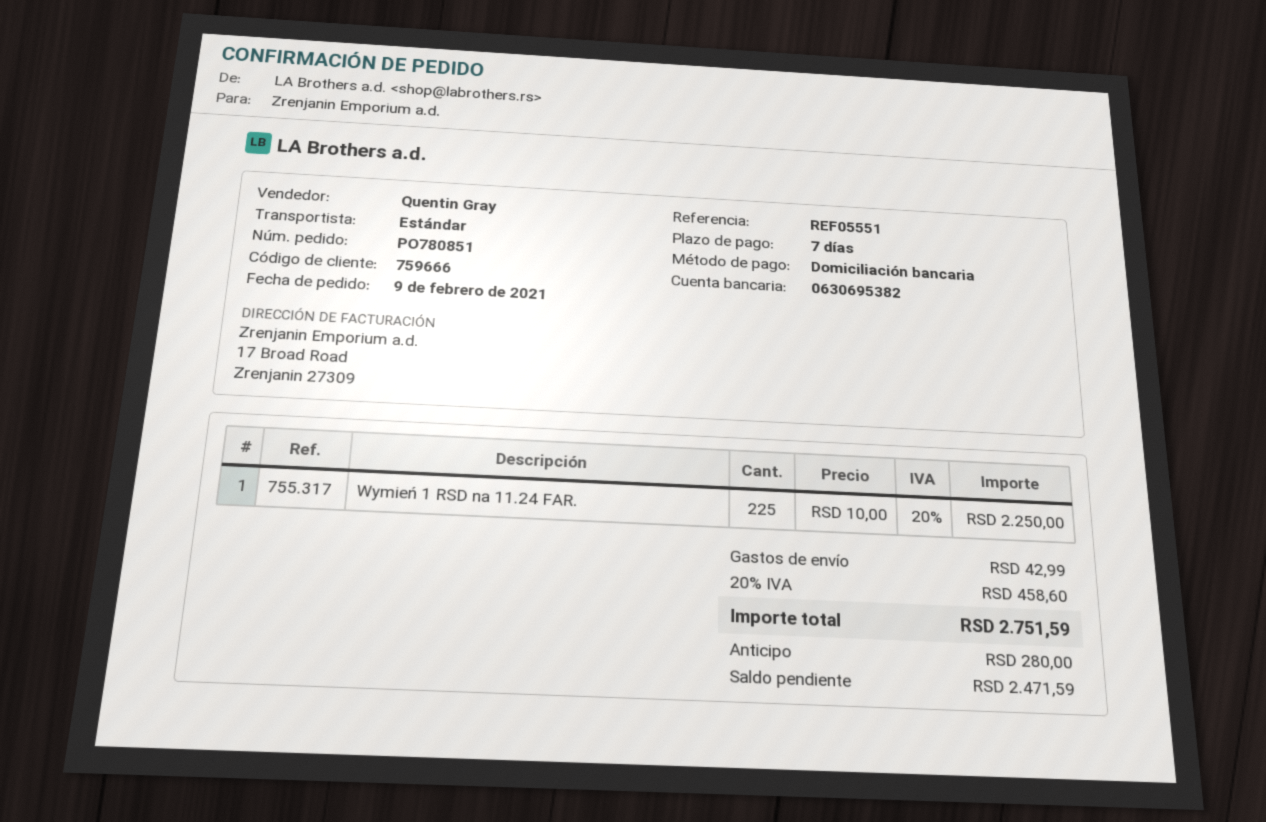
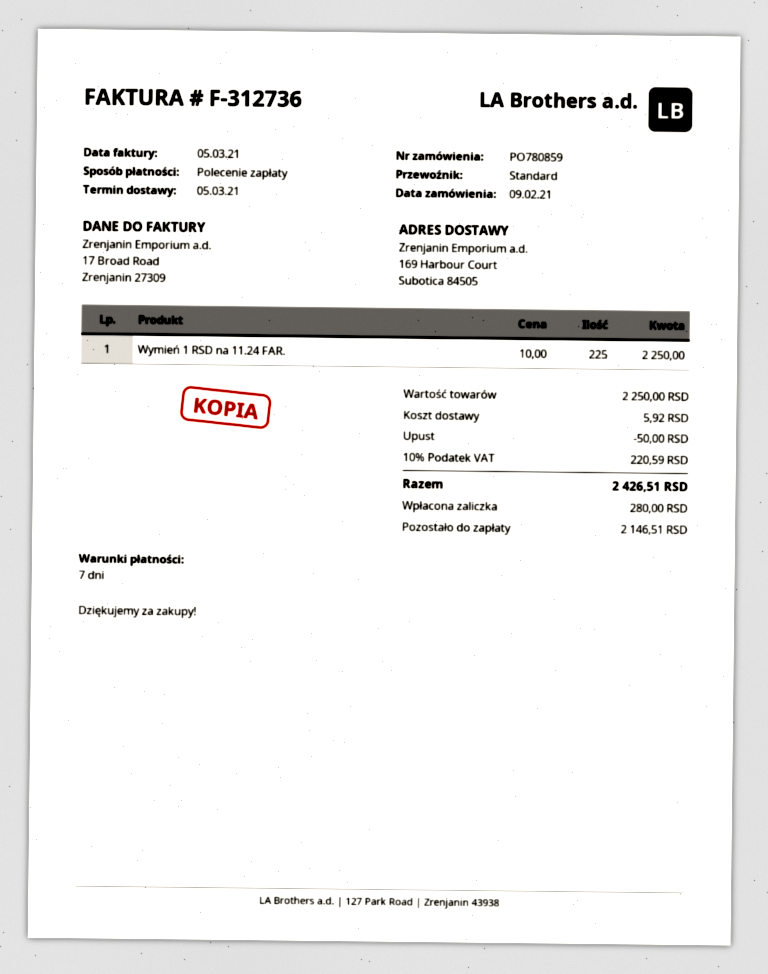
order number: PO780851 -> PO780859
discount: none -> 50.00
shipping: 42.99 -> 5.92
tax: 20% = 458.60 -> 10% = 220.59
total: 2751.59 -> 2426.51
balance: 2471.59 -> 2146.51

